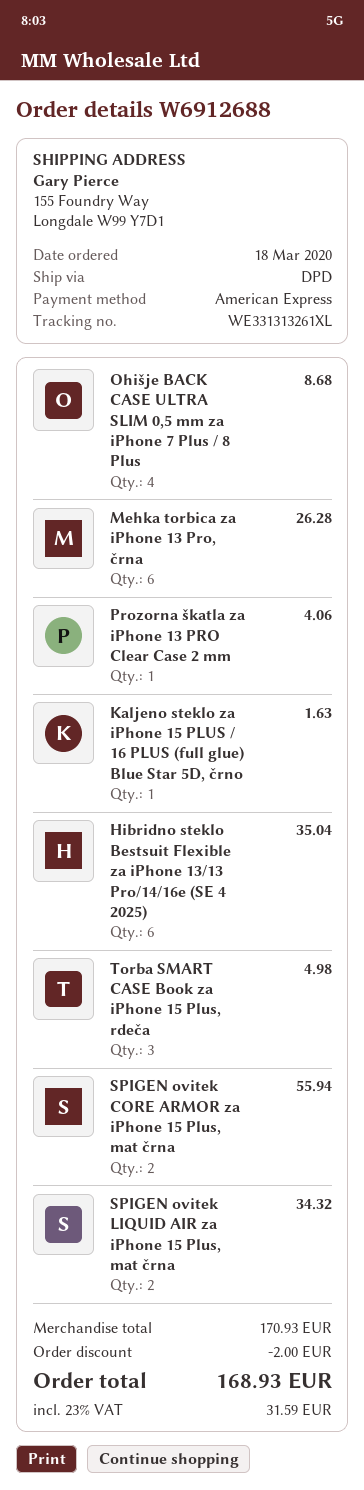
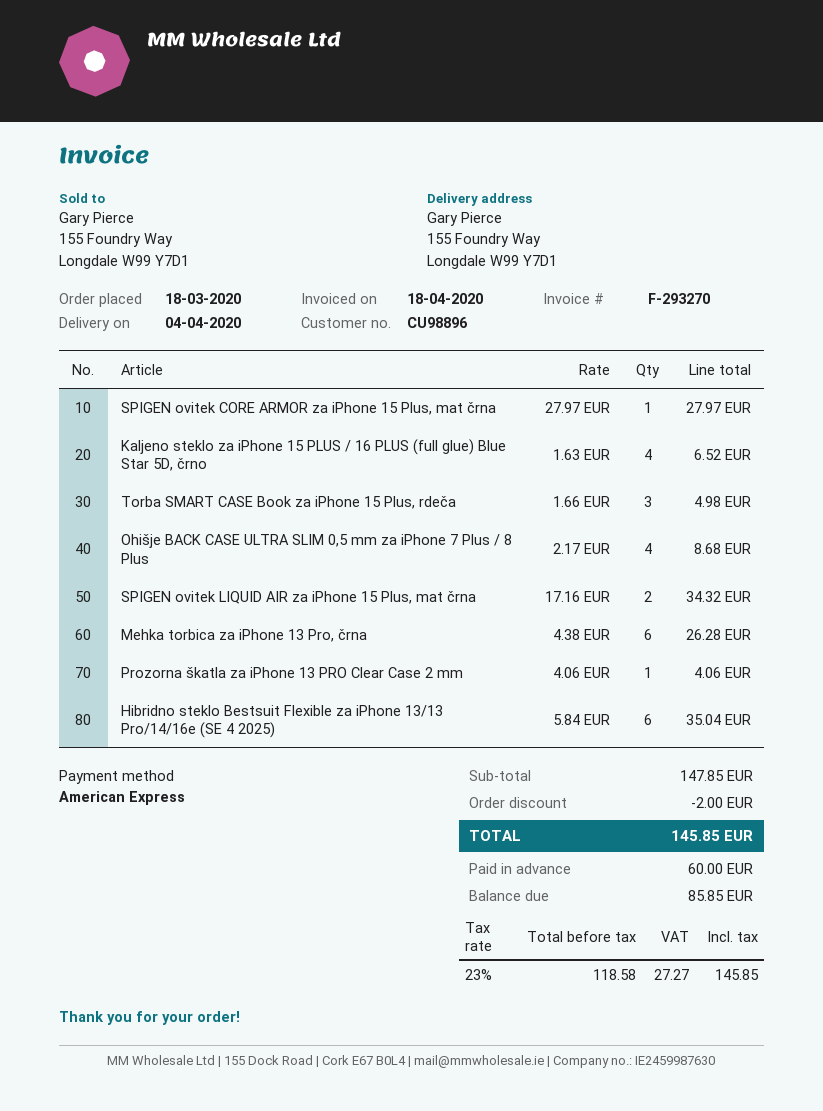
Kaljeno steklo za iPhone 15 PLUS / 16 PLUS (full glue) Blue Star 5D, črno: 1 for 1.63 -> 4 for 6.52
SPIGEN ovitek CORE ARMOR za iPhone 15 Plus, mat črna: 2 for 55.94 -> 1 for 27.97
subtotal: 170.93 -> 147.85
tax: 23% = 31.59 -> 23% = 27.27
total: 168.93 -> 145.85

